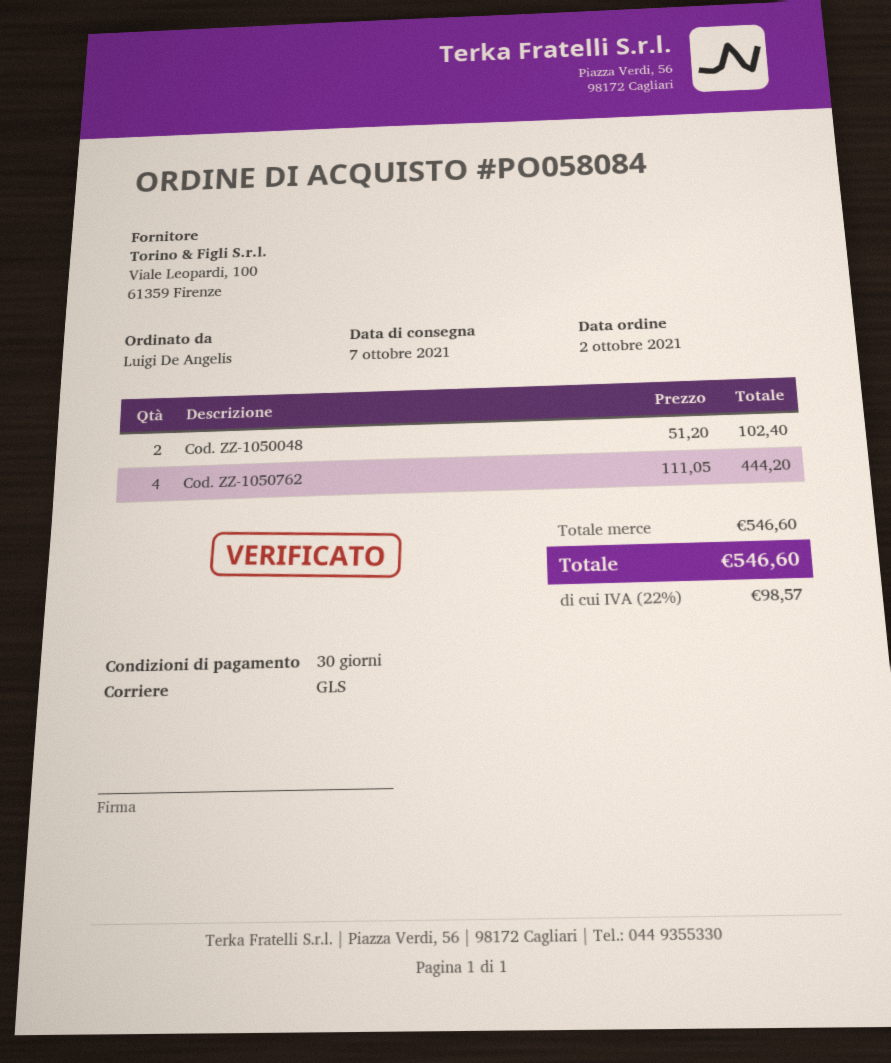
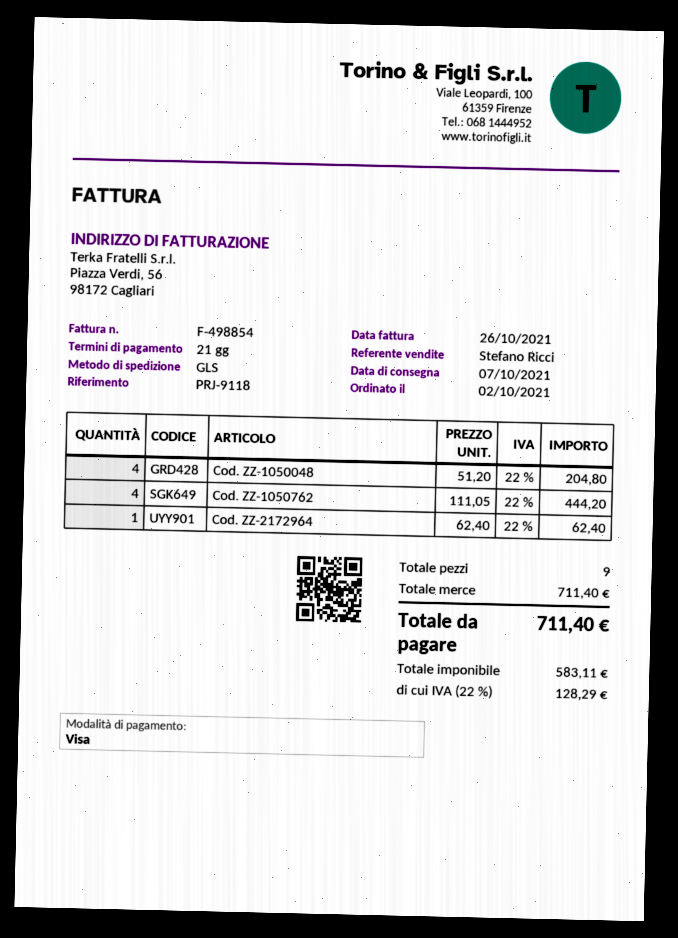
payment terms: 30 days -> 21 days
Cod. ZZ-1050048: 2 x 51.20 = 102.40 -> 4 x 51.20 = 204.80
Cod. ZZ-2172964: none -> 1 x 62.40 = 62.40
subtotal: 546.60 -> 711.40
tax: 22% = 98.57 -> 22% = 128.29
total: 546.60 -> 711.40

